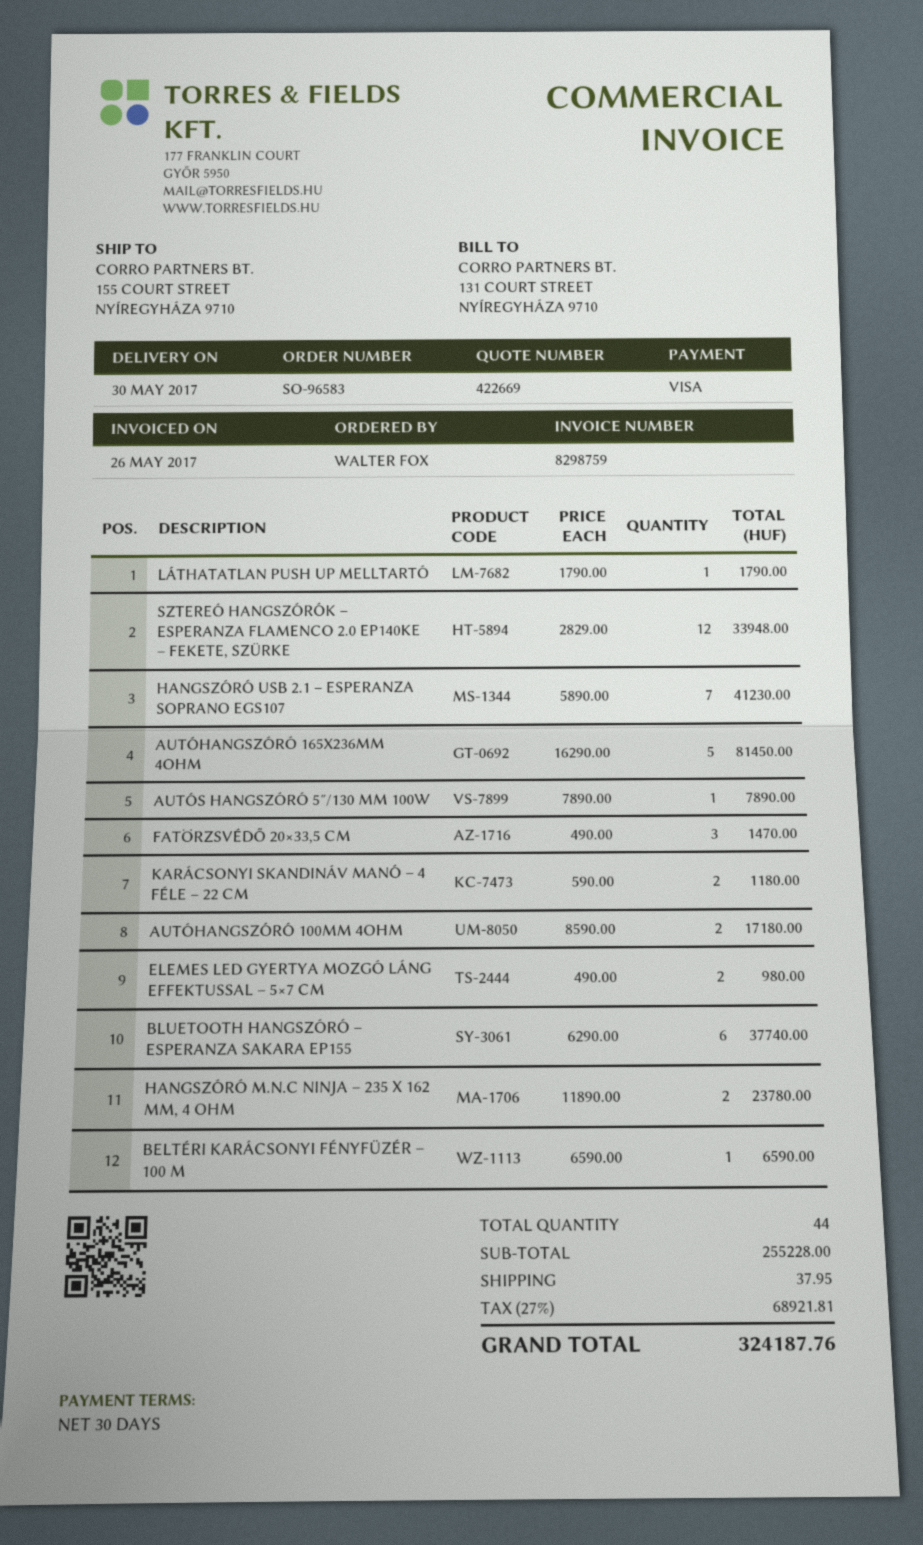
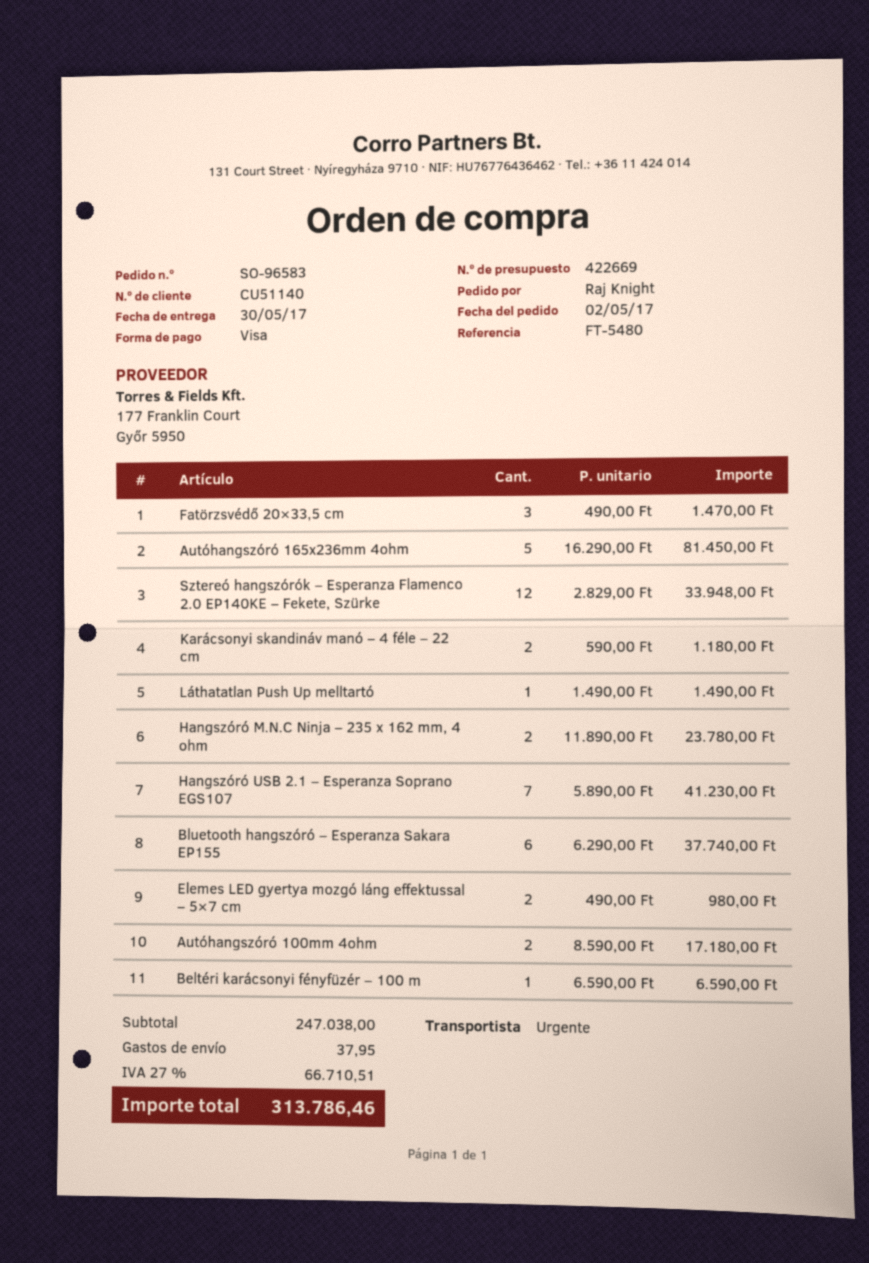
ordered by: WALTER FOX -> Raj Knight
LÁTHATATLAN PUSH UP MELLTARTÓ: 1 x 1790.00 = 1790.00 -> 1 x 1490.00 = 1490.00
AUTÓS HANGSZÓRÓ 5″/130 MM 100W: 1 x 7890.00 = 7890.00 -> none
subtotal: 255228.00 -> 247038.00
tax: 27% = 68921.81 -> 27% = 66710.51
total: 324187.76 -> 313786.46

